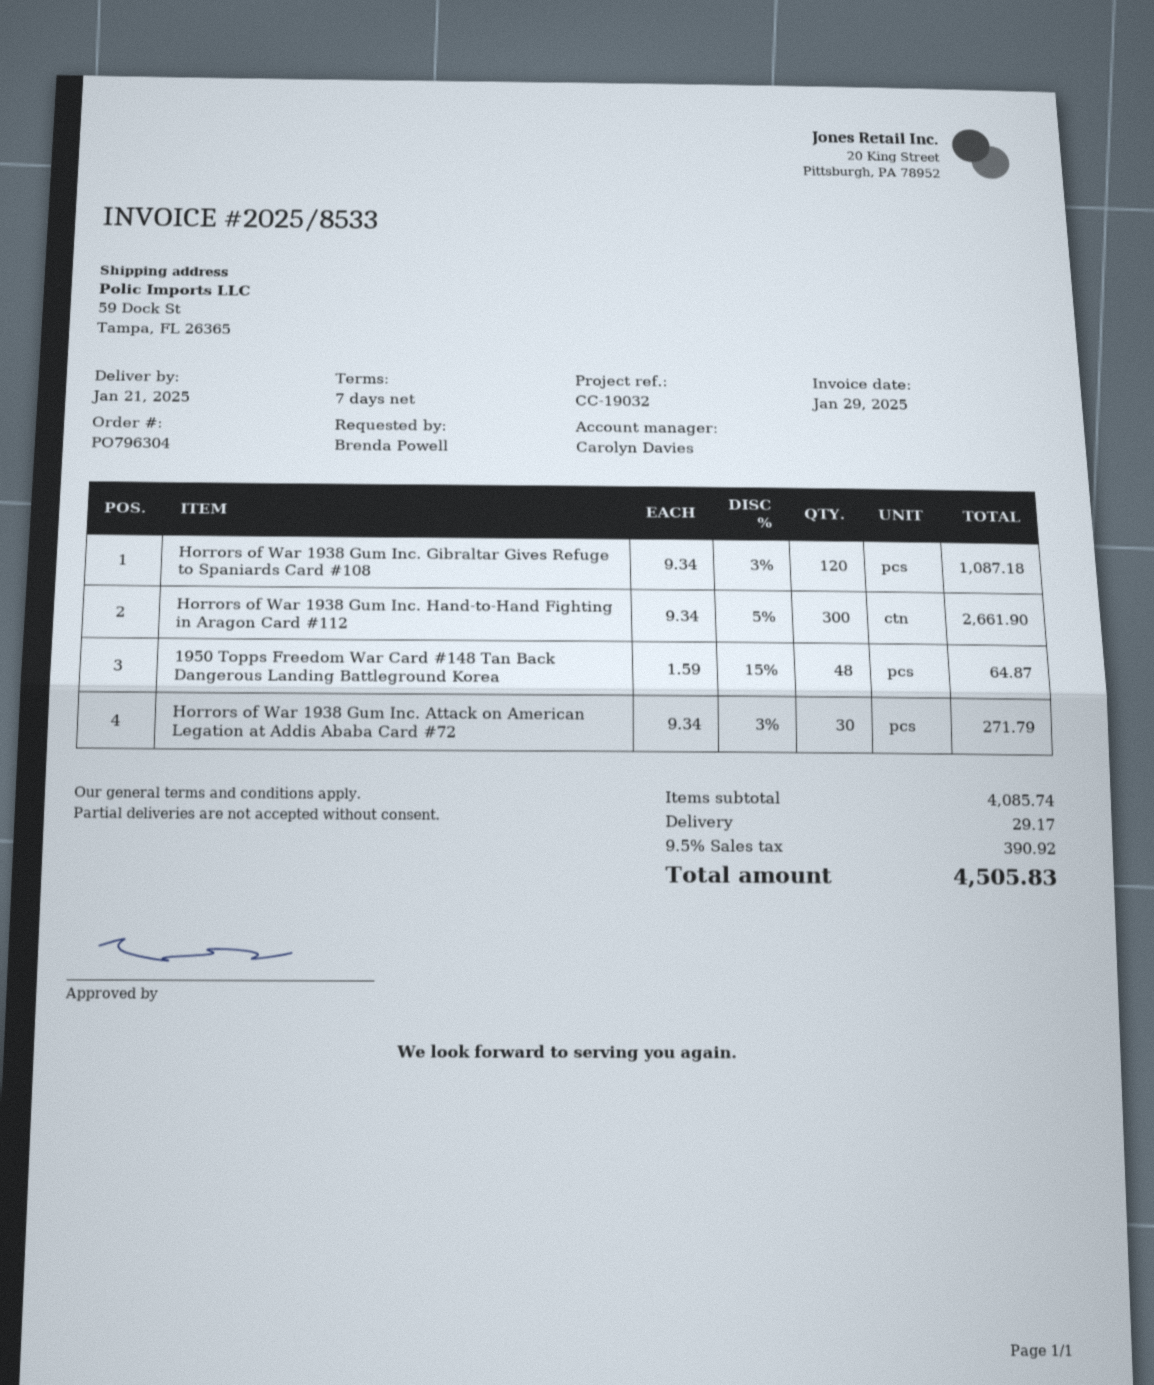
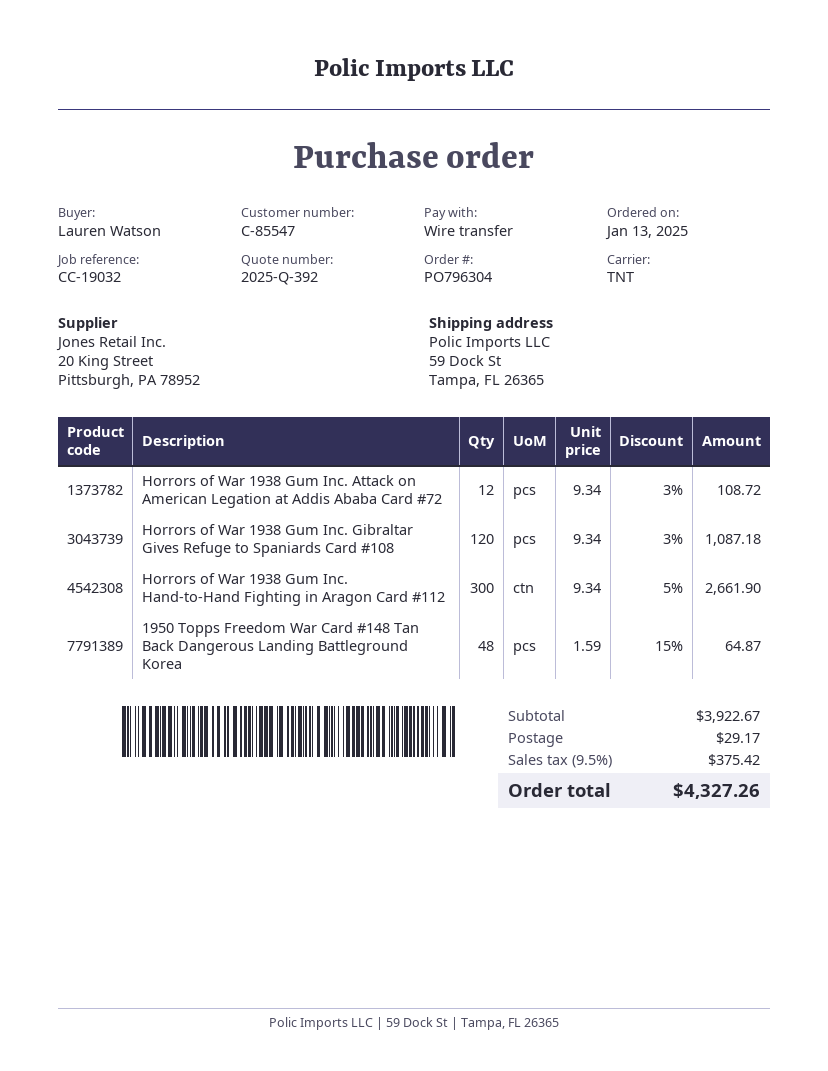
ordered by: Brenda Powell -> Lauren Watson
Horrors of War 1938 Gum Inc. Attack on American Legation at Addis Ababa Card #72: 30 x 9.34 - 3% = 271.79 -> 12 x 9.34 - 3% = 108.72
subtotal: 4085.74 -> 3922.67
tax: 9.5% = 390.92 -> 9.5% = 375.42
total: 4505.83 -> 4327.26

